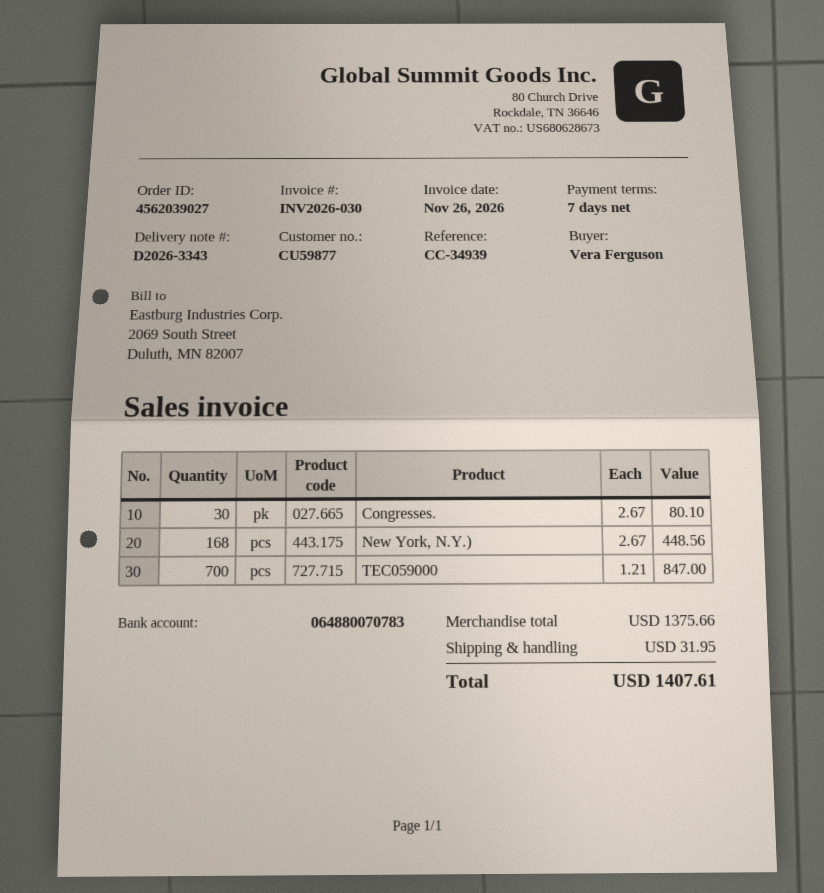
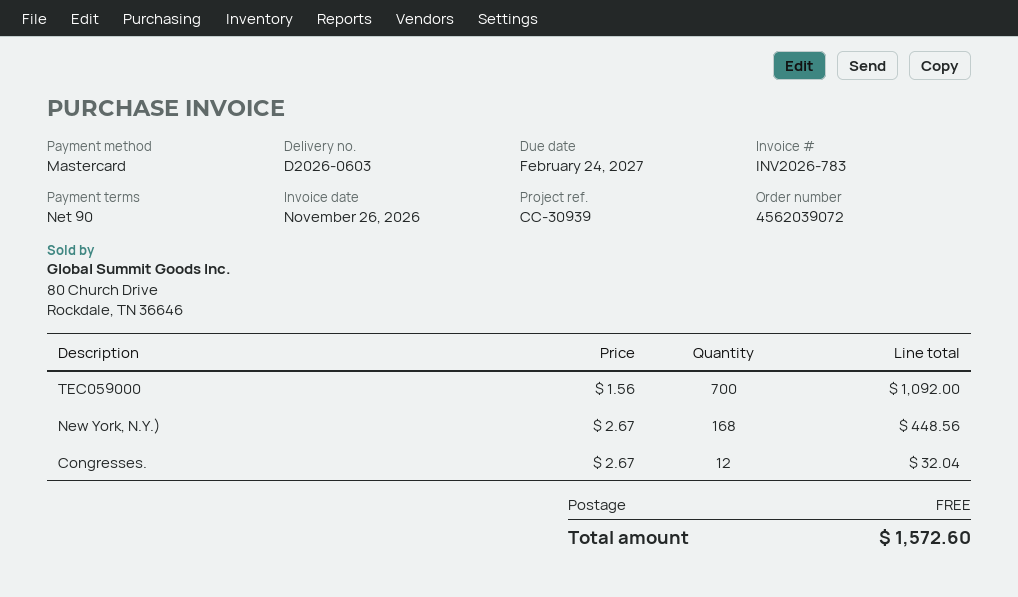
order number: 4562039027 -> 4562039072
delivery note number: D2026-3343 -> D2026-0603
invoice number: INV2026-030 -> INV2026-783
payment terms: 7 days -> 90 days
reference: CC-34939 -> CC-30939
Congresses.: 30 x 2.67 = 80.10 -> 12 x 2.67 = 32.04
TEC059000: 700 x 1.21 = 847.00 -> 700 x 1.56 = 1092.00
shipping: 31.95 -> 0.00
total: 1407.61 -> 1572.60

